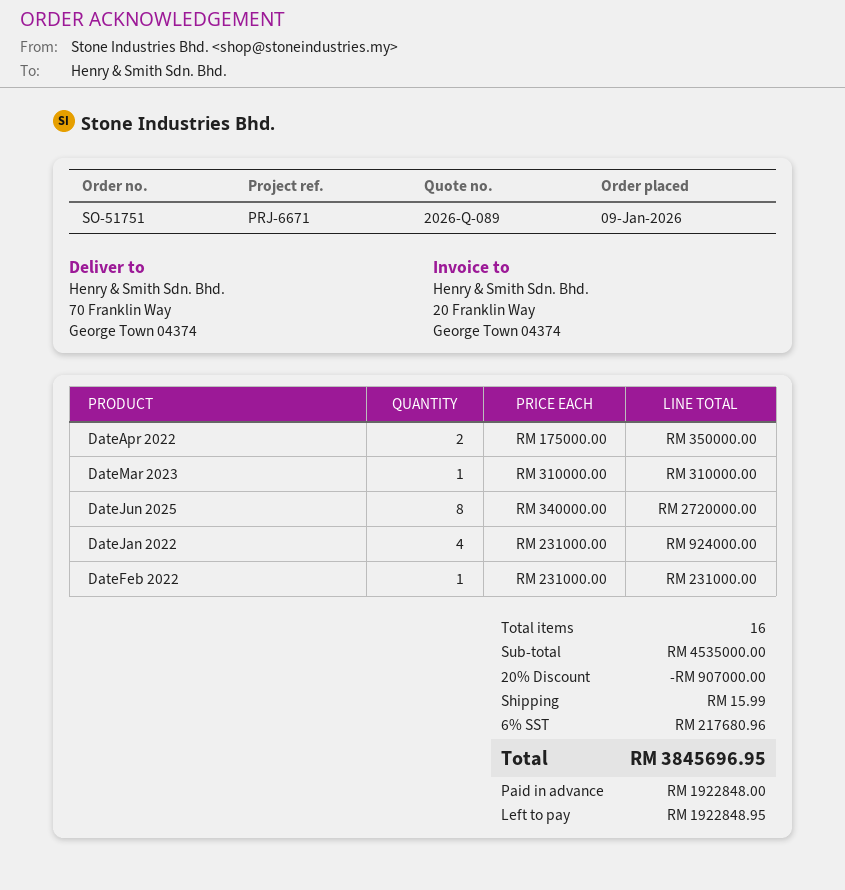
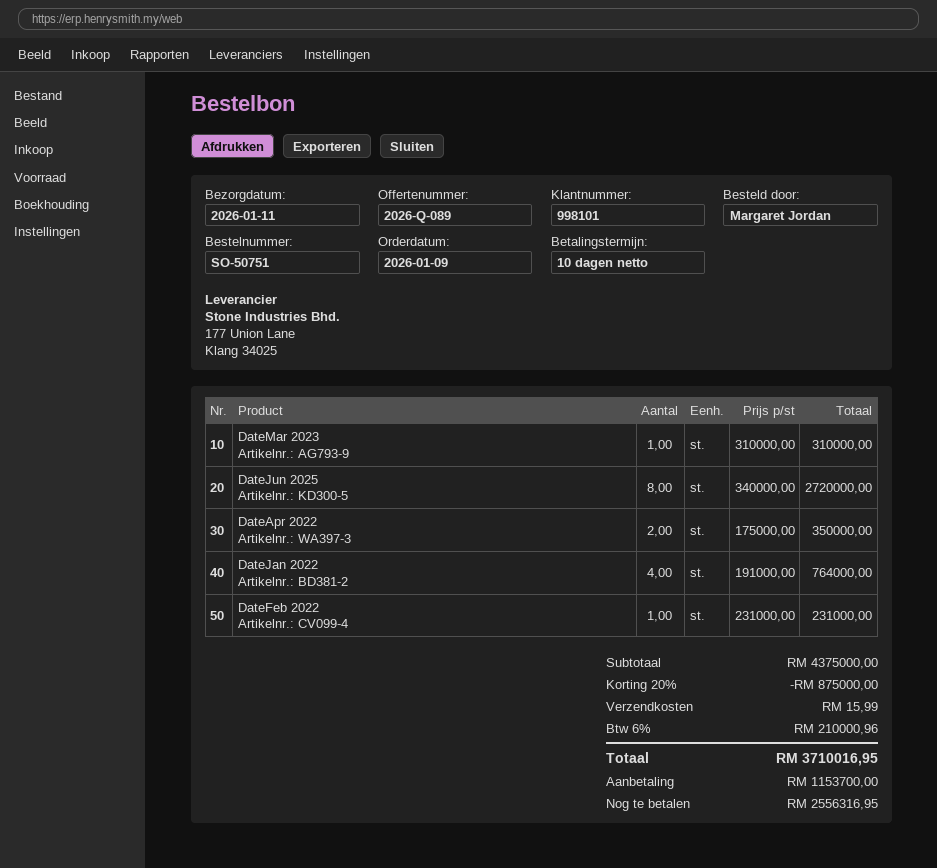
order number: SO-51751 -> SO-50751
DateJan 2022: 4 x 231000.00 = 924000.00 -> 4 x 191000.00 = 764000.00
subtotal: 4535000.00 -> 4375000.00
discount: 20% = 907000.00 -> 20% = 875000.00
tax: 6% = 217680.96 -> 6% = 210000.96
total: 3845696.95 -> 3710016.95
deposit: 1922848.00 -> 1153700.00
balance: 1922848.95 -> 2556316.95

